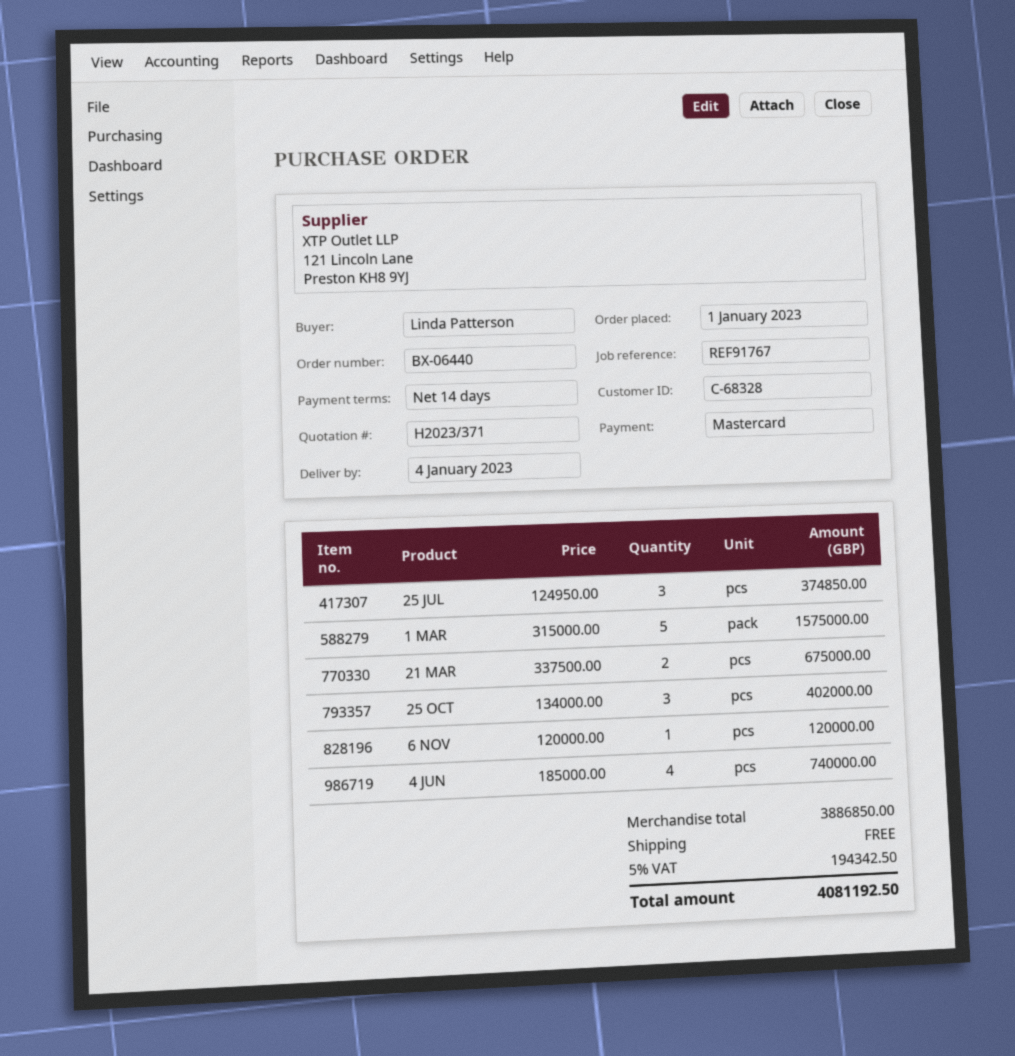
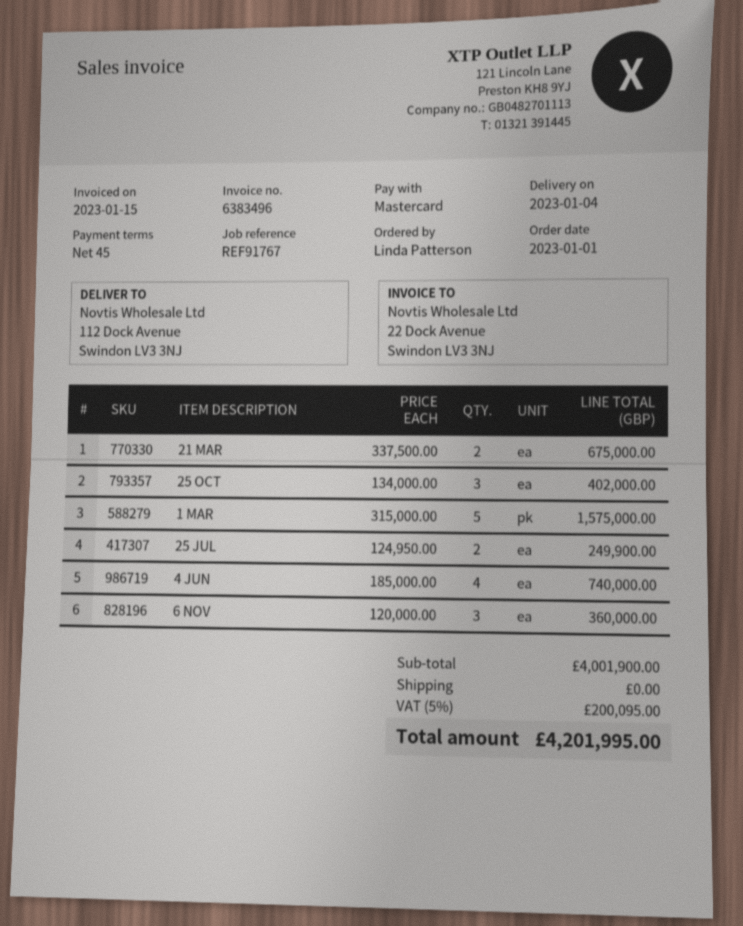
payment terms: 14 days -> 45 days
25 JUL: 3 x 124950.00 = 374850.00 -> 2 x 124950.00 = 249900.00
6 NOV: 1 x 120000.00 = 120000.00 -> 3 x 120000.00 = 360000.00
subtotal: 3886850.00 -> 4001900.00
tax: 5% = 194342.50 -> 5% = 200095.00
total: 4081192.50 -> 4201995.00

